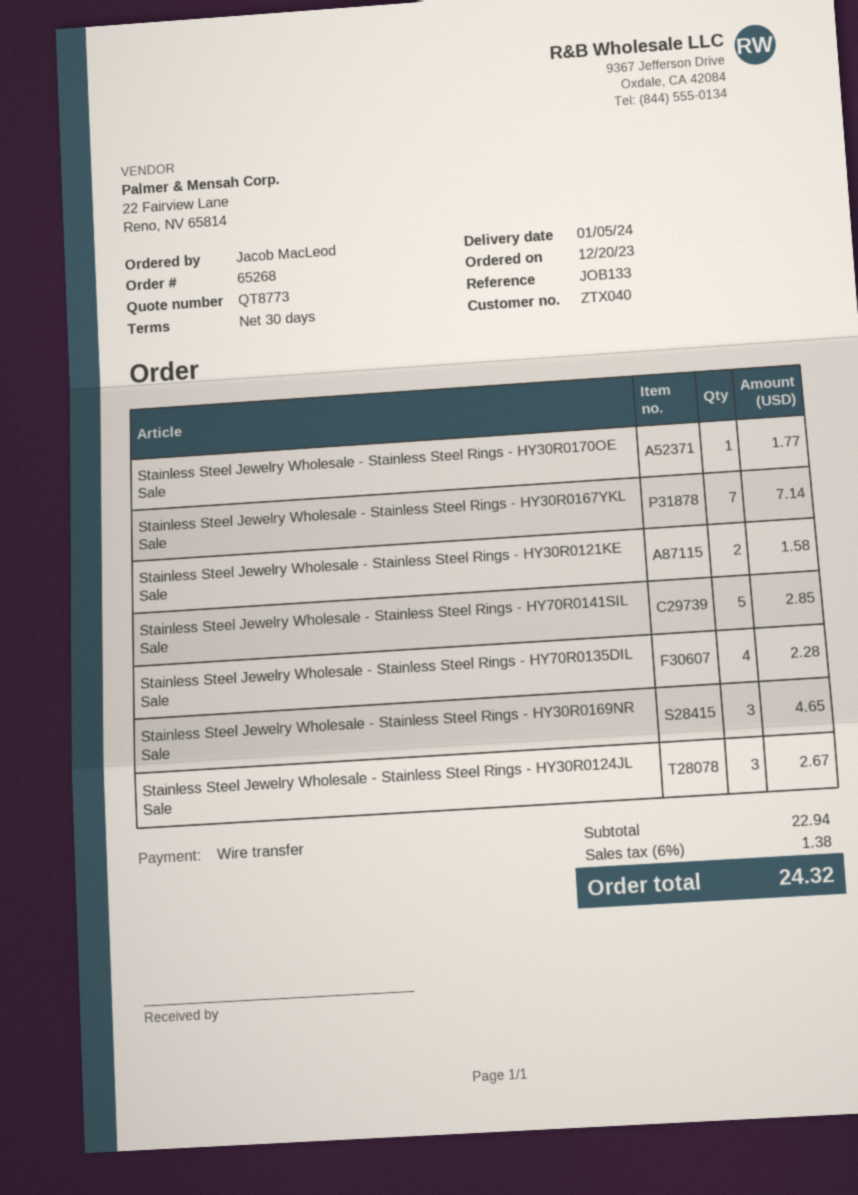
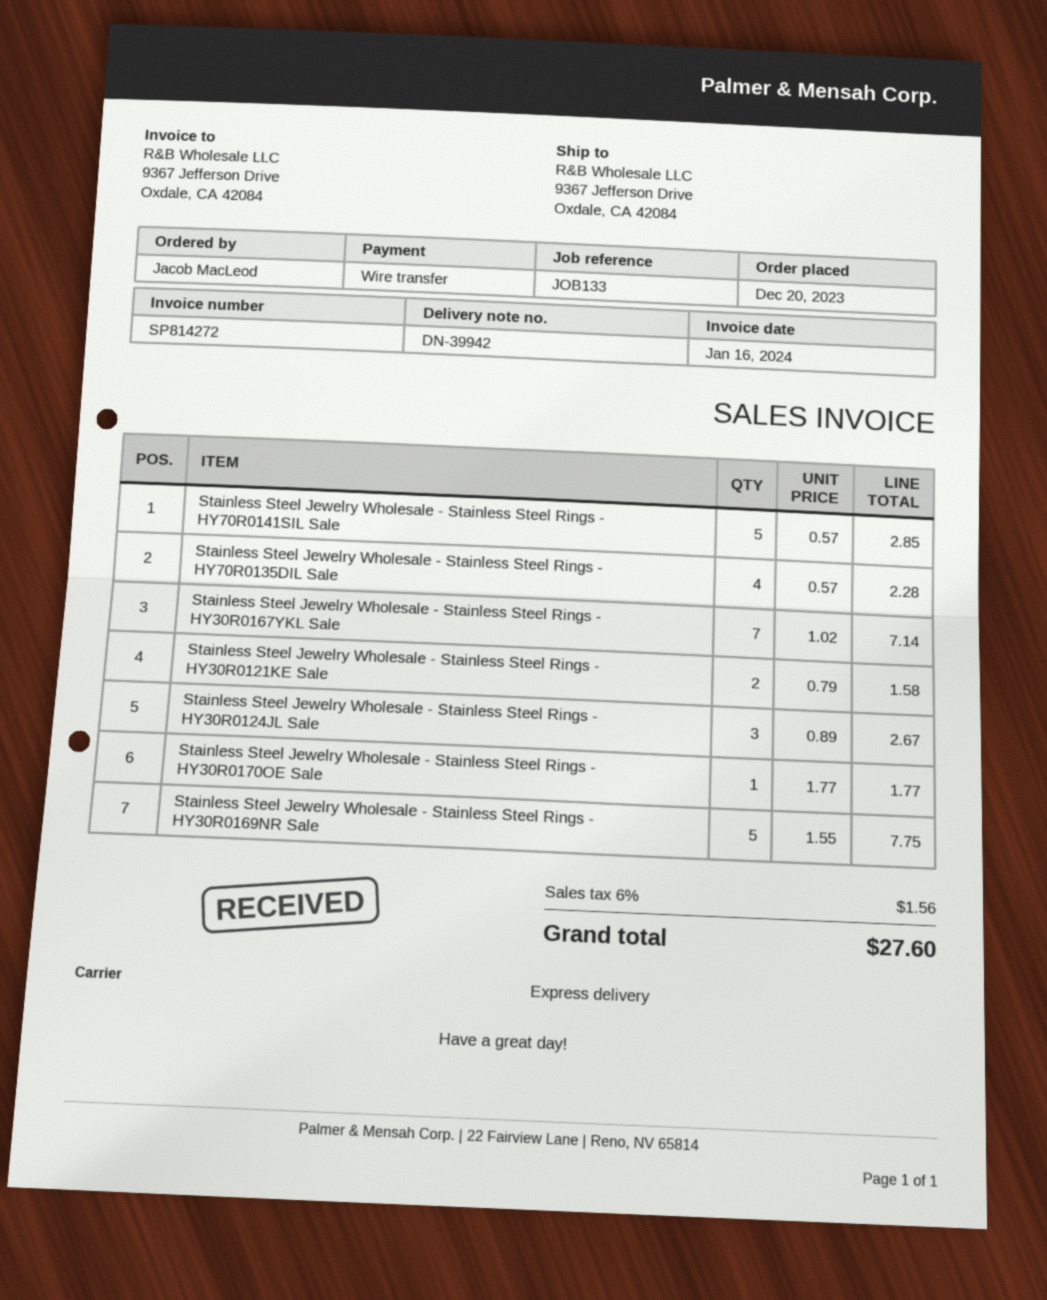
Stainless Steel Jewelry Wholesale - Stainless Steel Rings - HY30R0169NR Sale: 3 for 4.65 -> 5 for 7.75
tax: 6% = 1.38 -> 6% = 1.56
total: 24.32 -> 27.60

